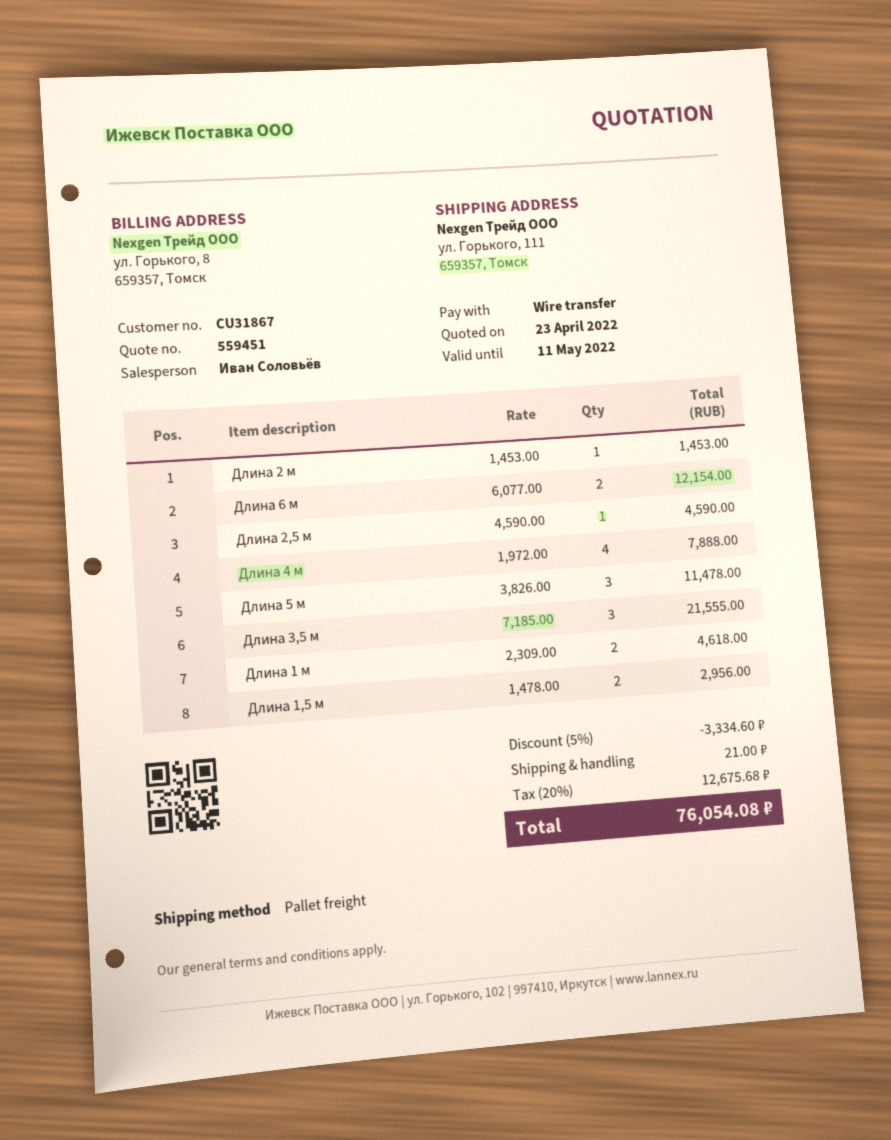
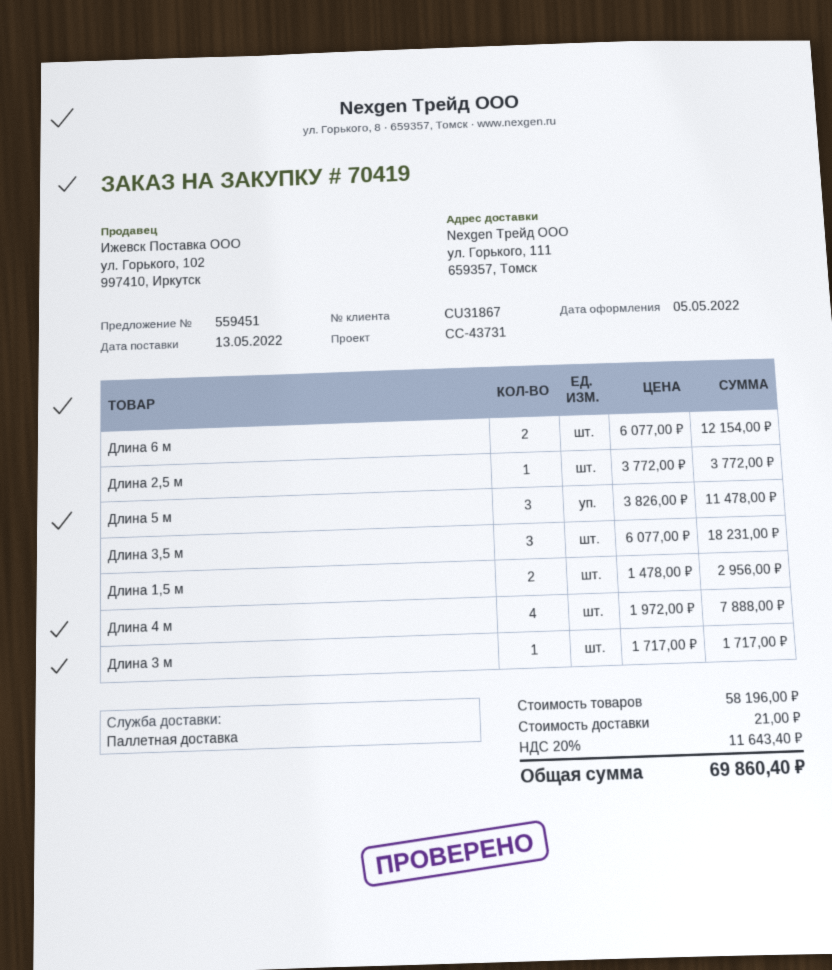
Длина 2 м: 1 x 1453.00 = 1453.00 -> none
Длина 2,5 м: 1 x 4590.00 = 4590.00 -> 1 x 3772.00 = 3772.00
Длина 3,5 м: 3 x 7185.00 = 21555.00 -> 3 x 6077.00 = 18231.00
Длина 1 м: 2 x 2309.00 = 4618.00 -> none
Длина 3 м: none -> 1 x 1717.00 = 1717.00
discount: 5% = 3334.60 -> none
tax: 20% = 12675.68 -> 20% = 11643.40
total: 76054.08 -> 69860.40

